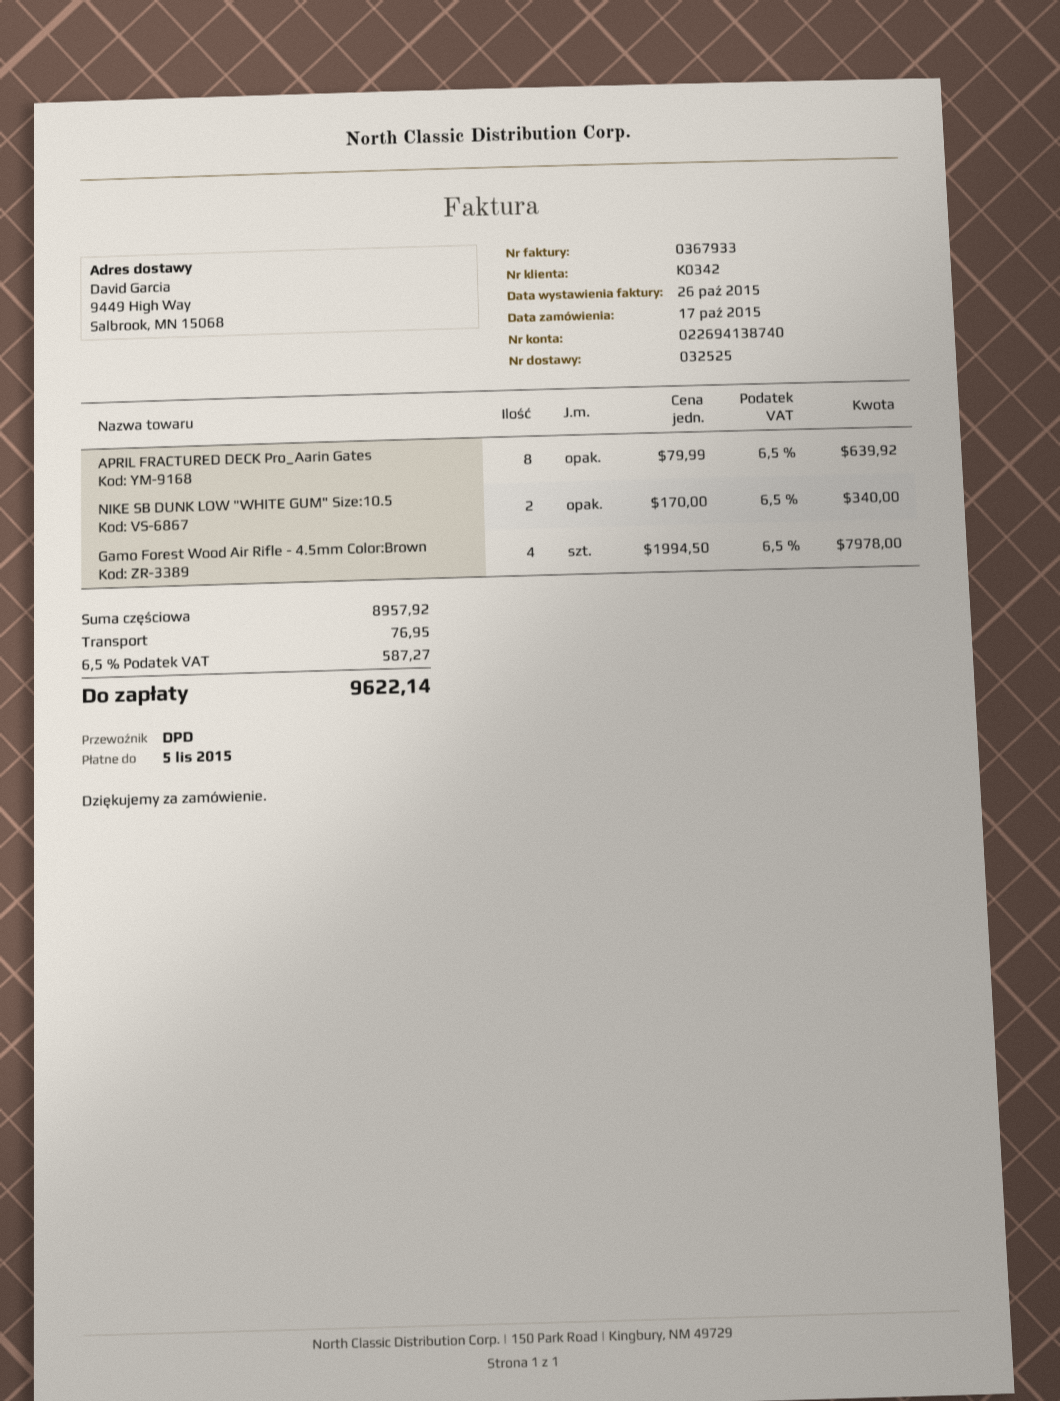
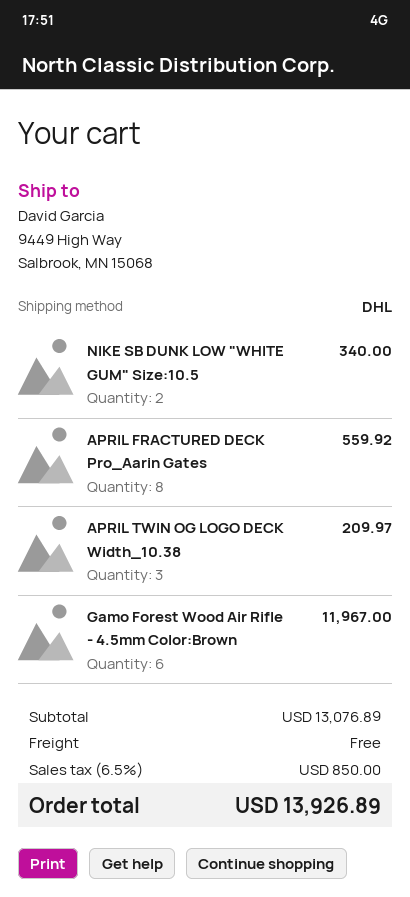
shipping method: DPD -> DHL
APRIL FRACTURED DECK Pro_Aarin Gates: 8 for 639.92 -> 8 for 559.92
Gamo Forest Wood Air Rifle - 4.5mm Color:Brown: 4 for 7978.00 -> 6 for 11967.00
APRIL TWIN OG LOGO DECK Width_10.38: none -> 3 for 209.97
subtotal: 8957.92 -> 13076.89
shipping: 76.95 -> 0.00
tax: 6.5% = 587.27 -> 6.5% = 850.00
total: 9622.14 -> 13926.89

